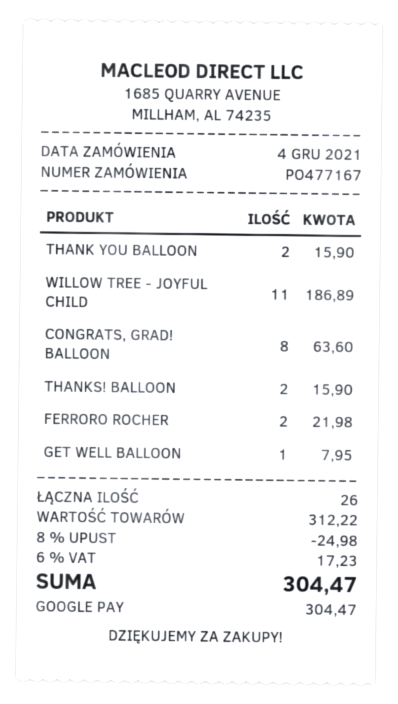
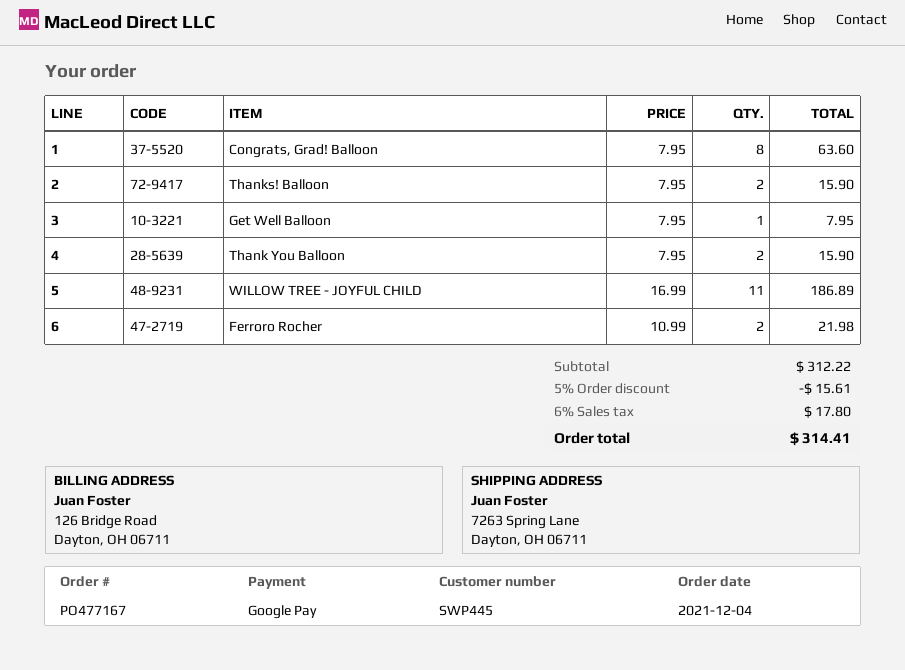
discount: 8% = 24.98 -> 5% = 15.61
tax: 6% = 17.23 -> 6% = 17.80
total: 304.47 -> 314.41

